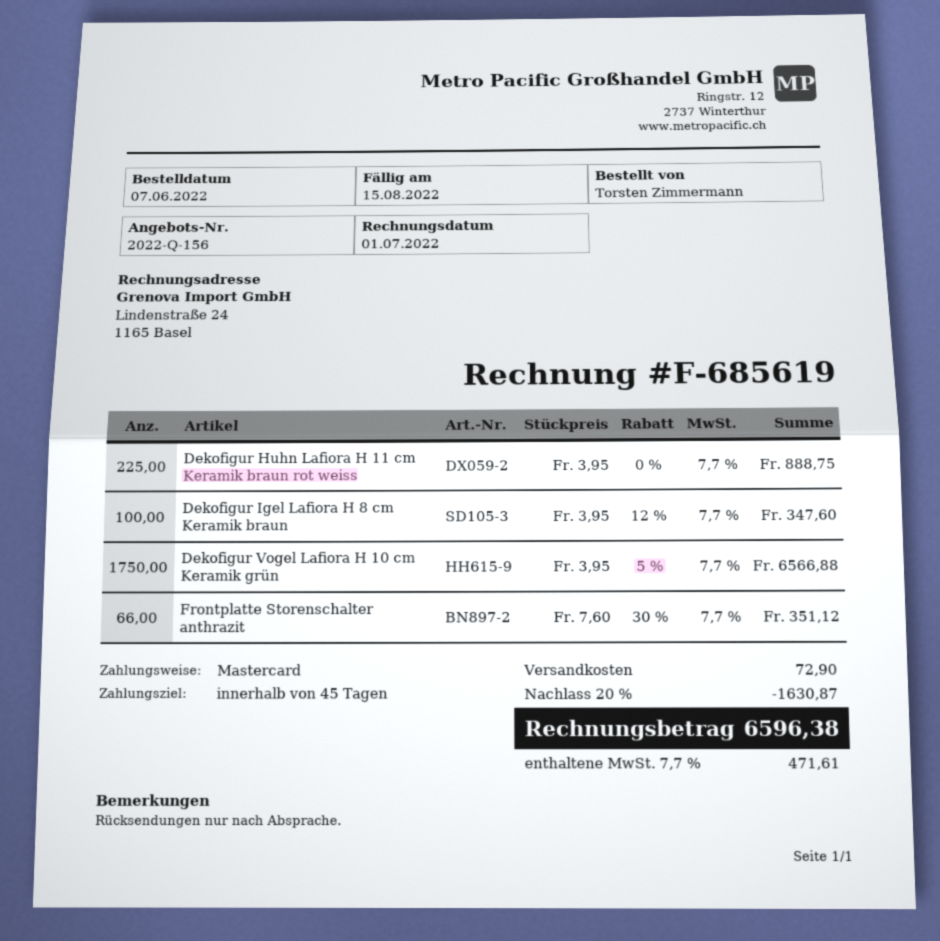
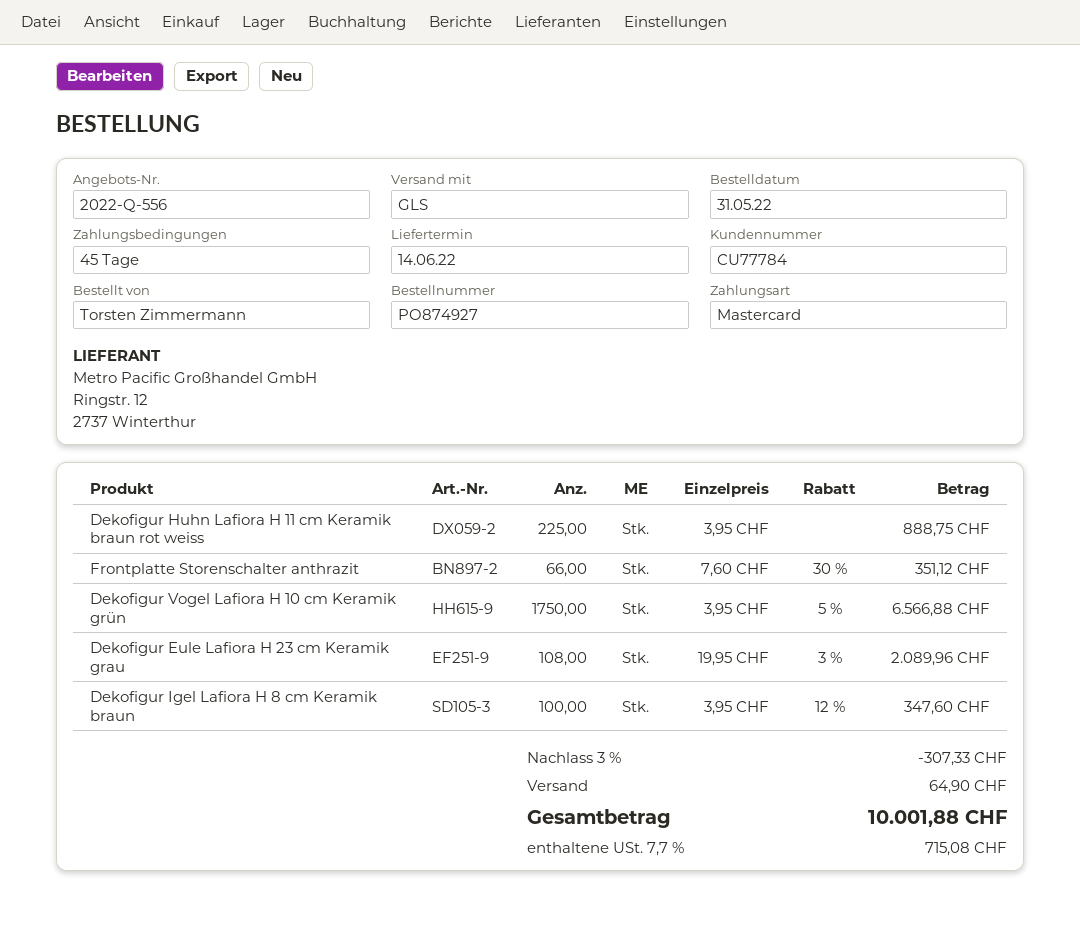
quote number: 2022-Q-156 -> 2022-Q-556
order date: 2022-06-07 -> 2022-05-31
Dekofigur Eule Lafiora H 23 cm Keramik grau: none -> 108 x 19.95 - 3% = 2089.96
discount: 20% = 1630.87 -> 3% = 307.33
shipping: 72.90 -> 64.90
tax: 7.7% = 471.61 -> 7.7% = 715.08
total: 6596.38 -> 10001.88

